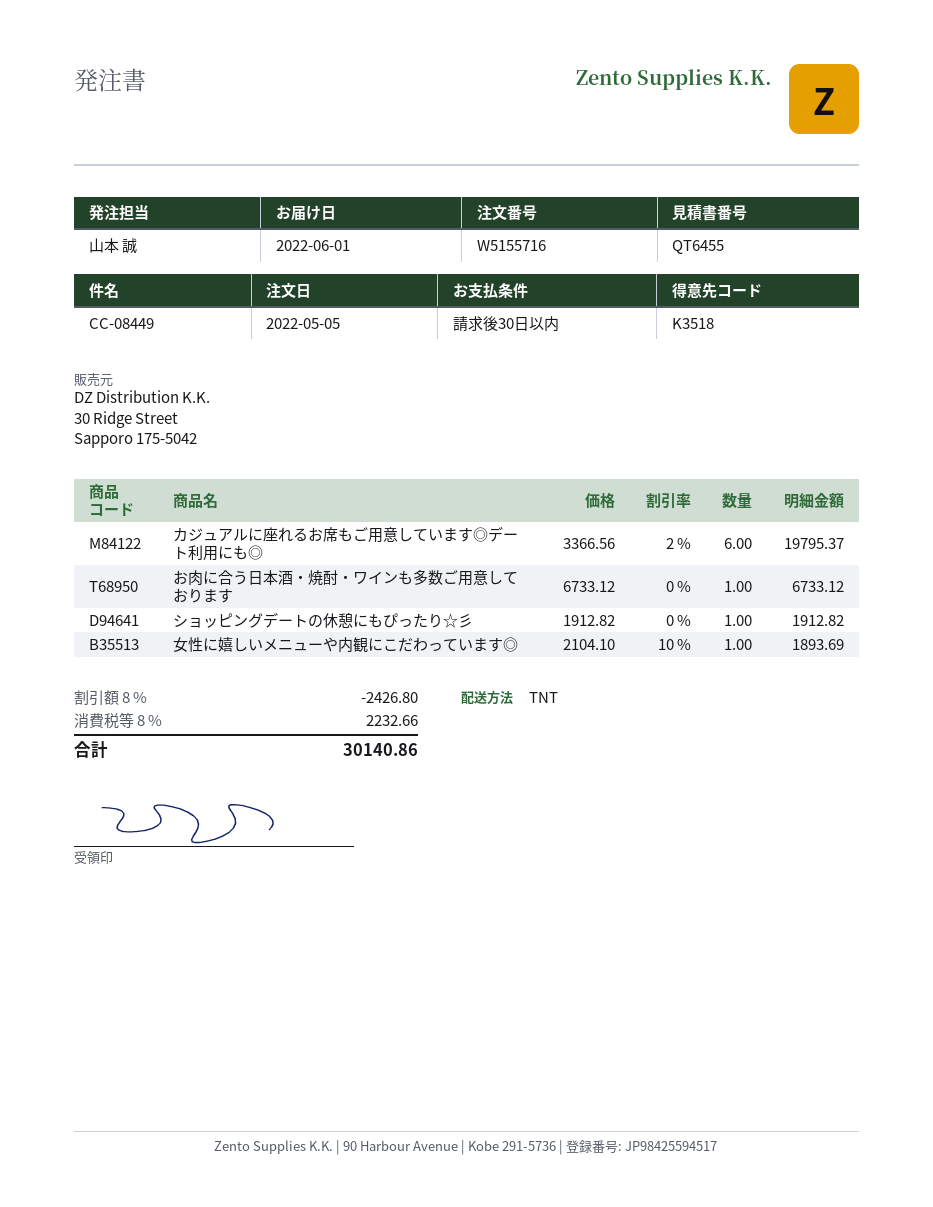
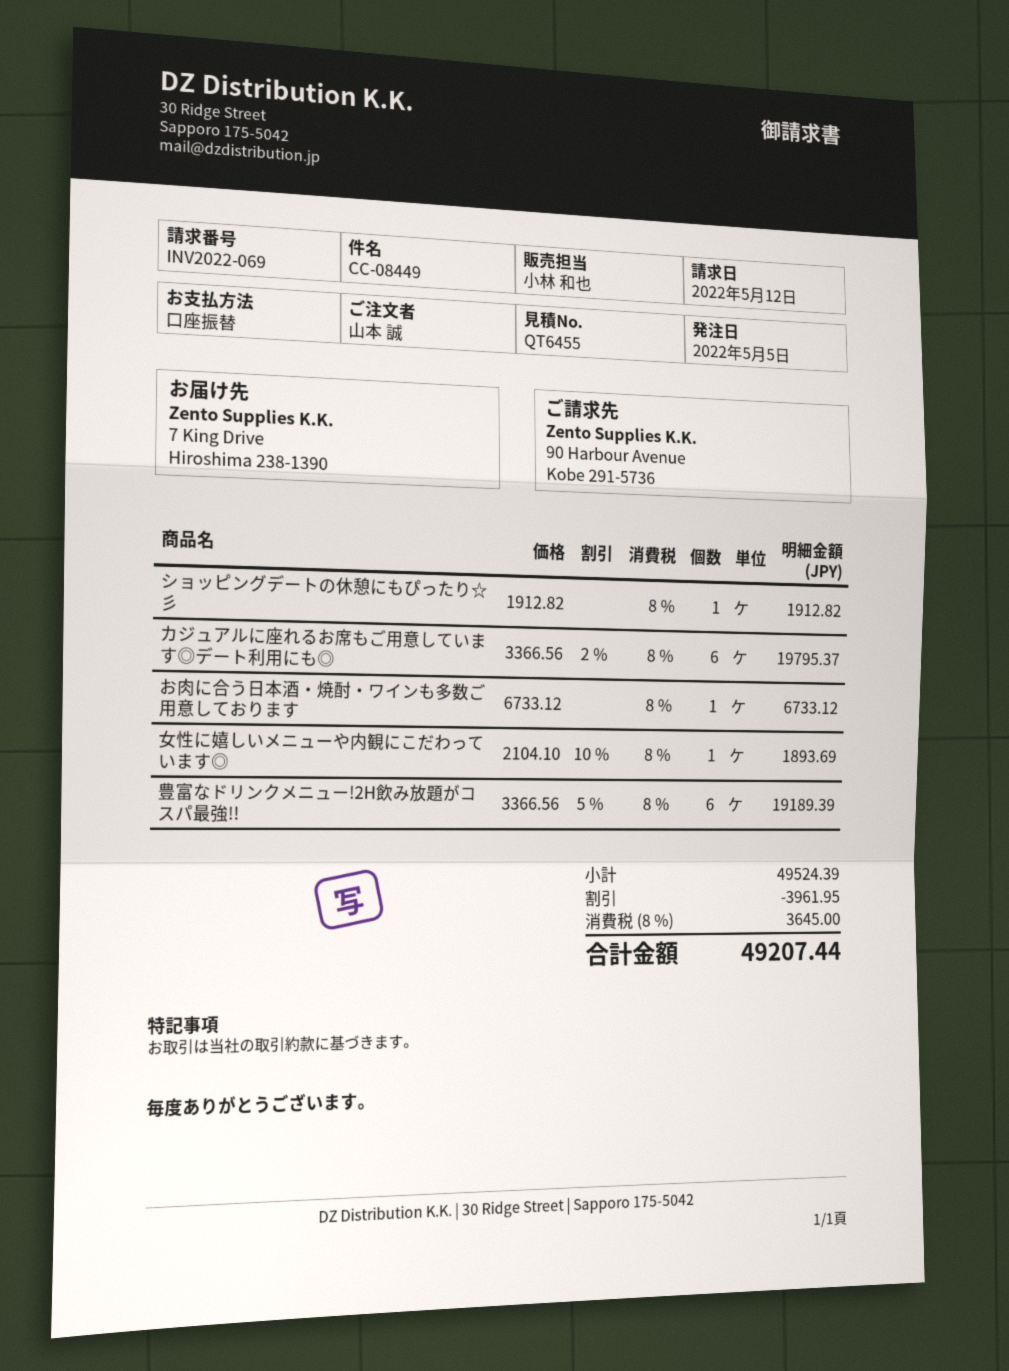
豊富なドリンクメニュー!2H飲み放題がコスパ最強!!: none -> 6 x 3366.56 - 5% = 19189.39
discount: 2426.80 -> 3961.95
tax: 8% = 2232.66 -> 8% = 3645.00
total: 30140.86 -> 49207.44

